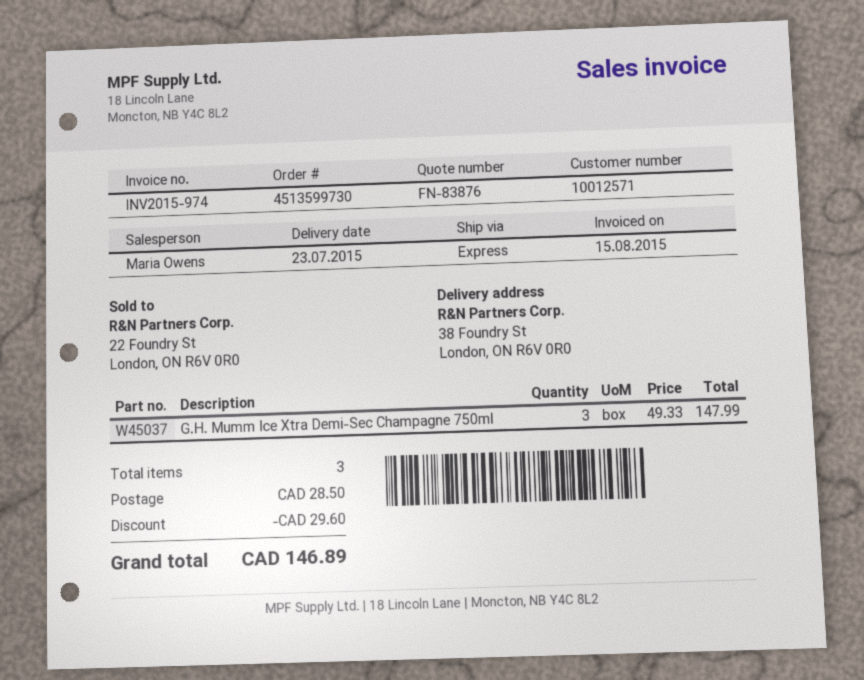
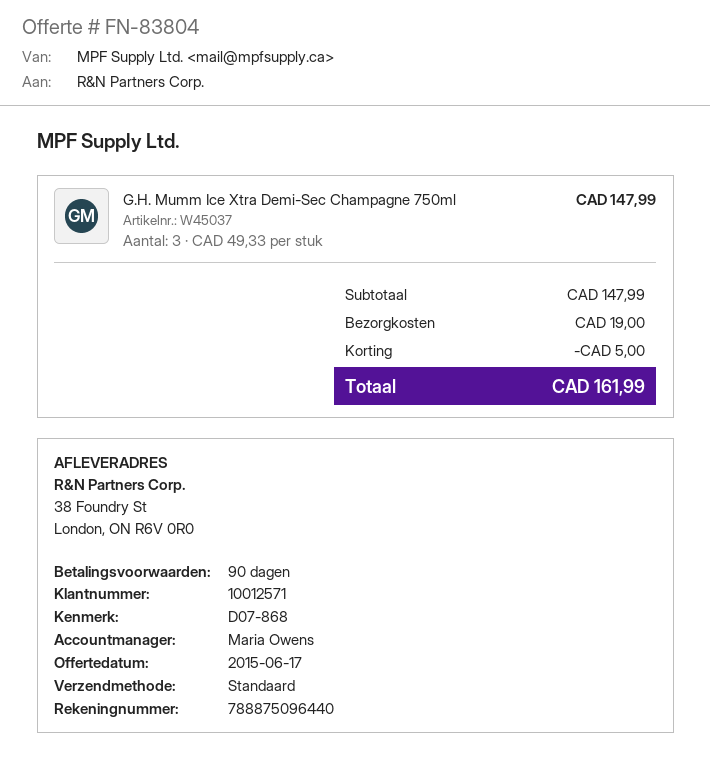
quote number: FN-83876 -> FN-83804
shipping method: express -> standard
discount: 29.60 -> 5.00
shipping: 28.50 -> 19.00
total: 146.89 -> 161.99

